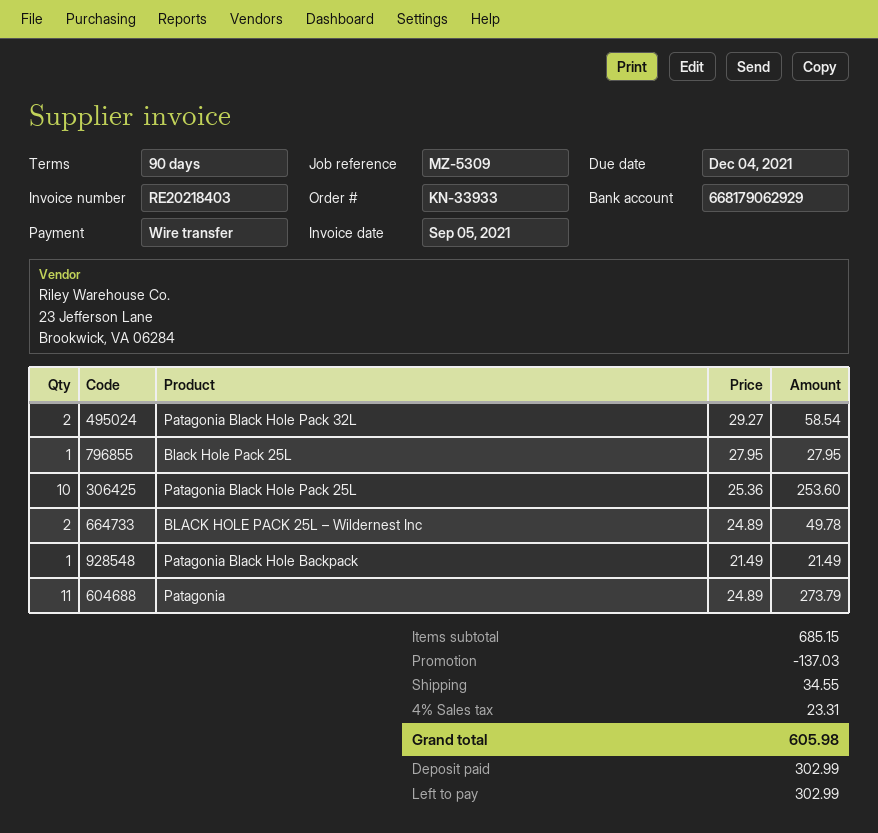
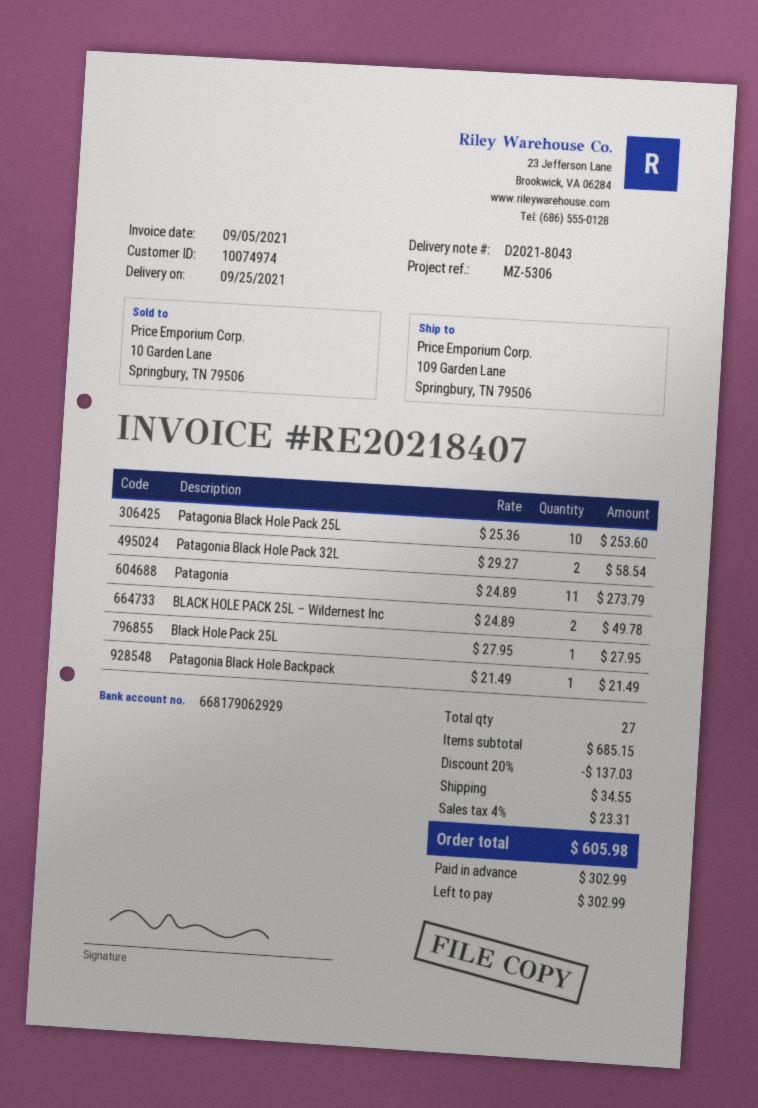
invoice number: RE20218403 -> RE20218407
reference: MZ-5309 -> MZ-5306

